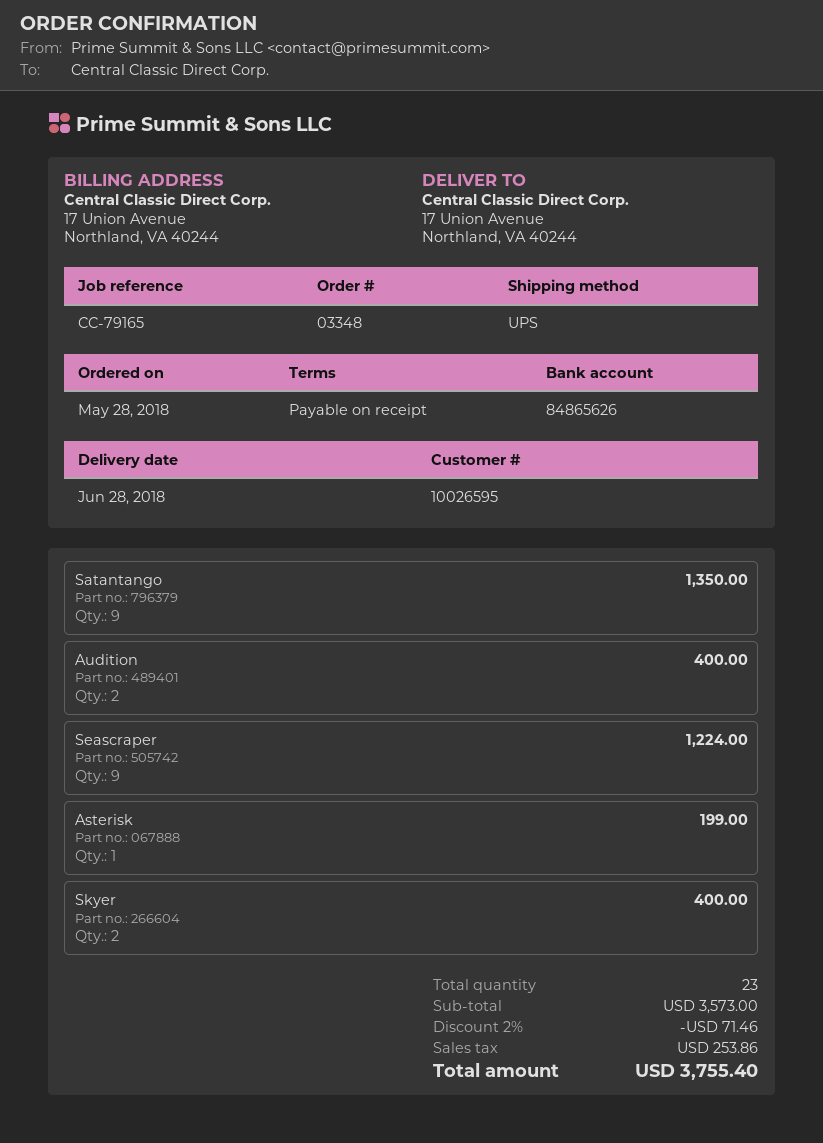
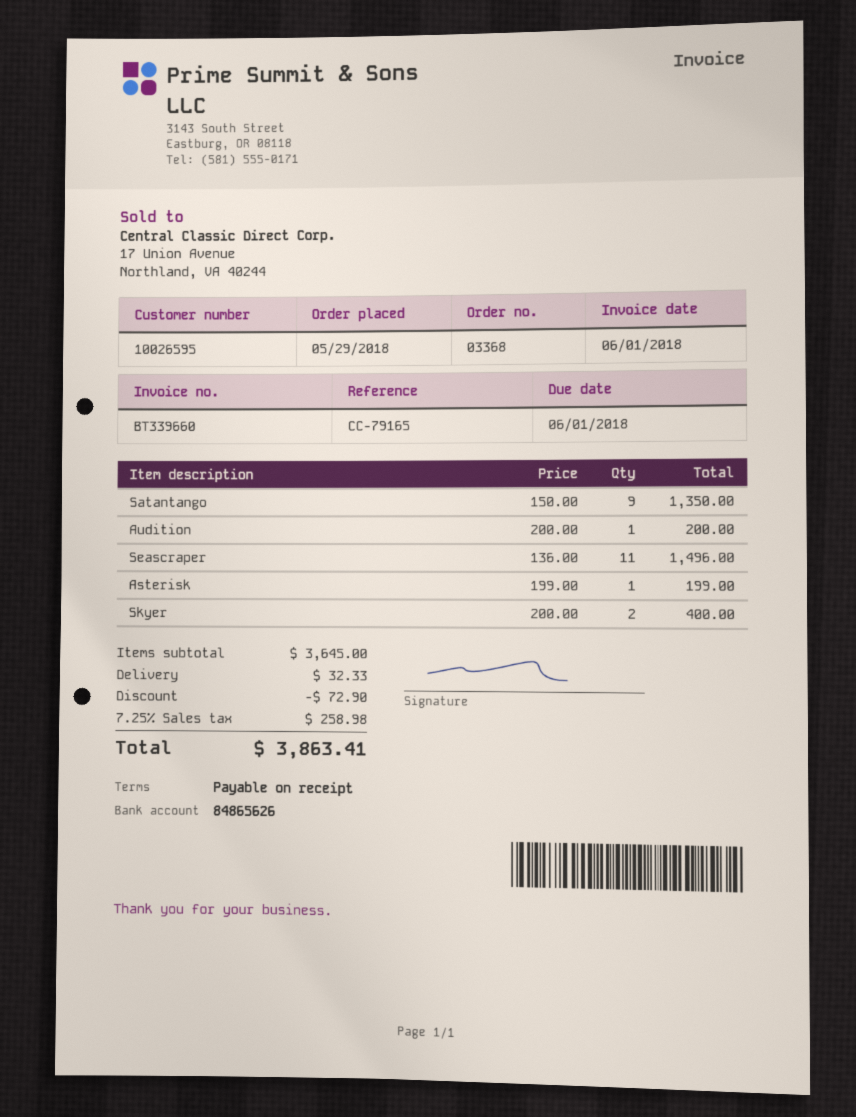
order number: 03348 -> 03368
order date: 2018-05-28 -> 2018-05-29
Audition: 2 for 400.00 -> 1 for 200.00
Seascraper: 9 for 1224.00 -> 11 for 1496.00
subtotal: 3573.00 -> 3645.00
discount: 71.46 -> 72.90
shipping: none -> 32.33
tax: 253.86 -> 258.98
total: 3755.40 -> 3863.41

